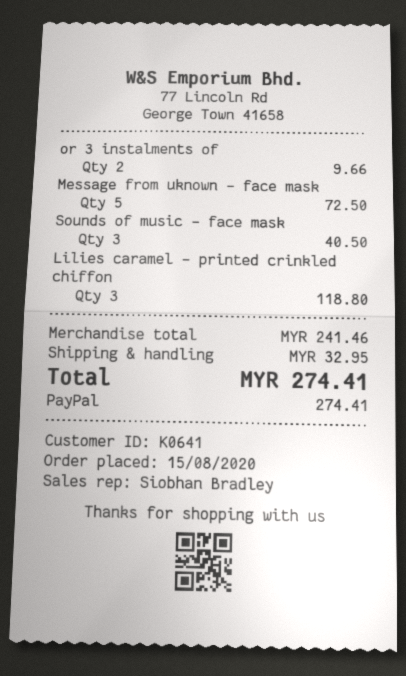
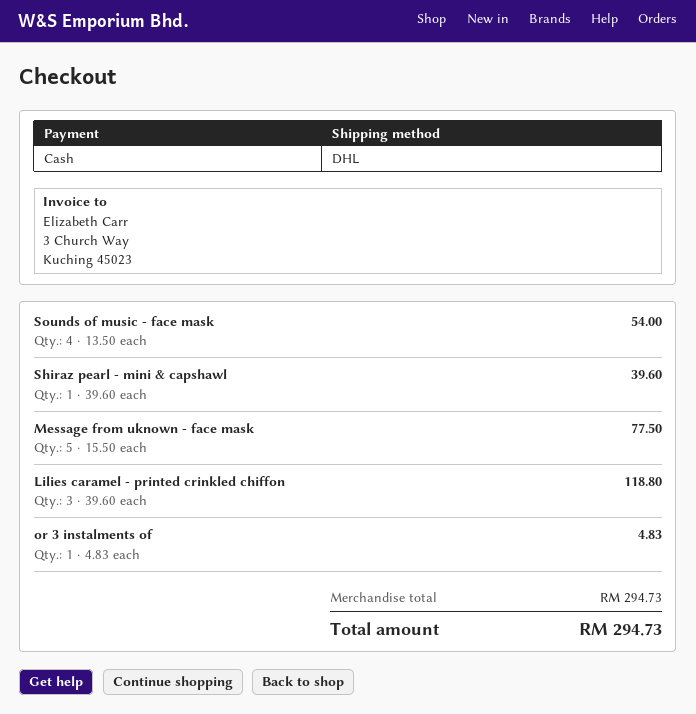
payment method: PayPal -> cash
or 3 instalments of: 2 for 9.66 -> 1 for 4.83
Message from uknown - face mask: 5 for 72.50 -> 5 for 77.50
Sounds of music - face mask: 3 for 40.50 -> 4 for 54.00
Shiraz pearl - mini & capshawl: none -> 1 for 39.60
subtotal: 241.46 -> 294.73
shipping: 32.95 -> none
total: 274.41 -> 294.73

